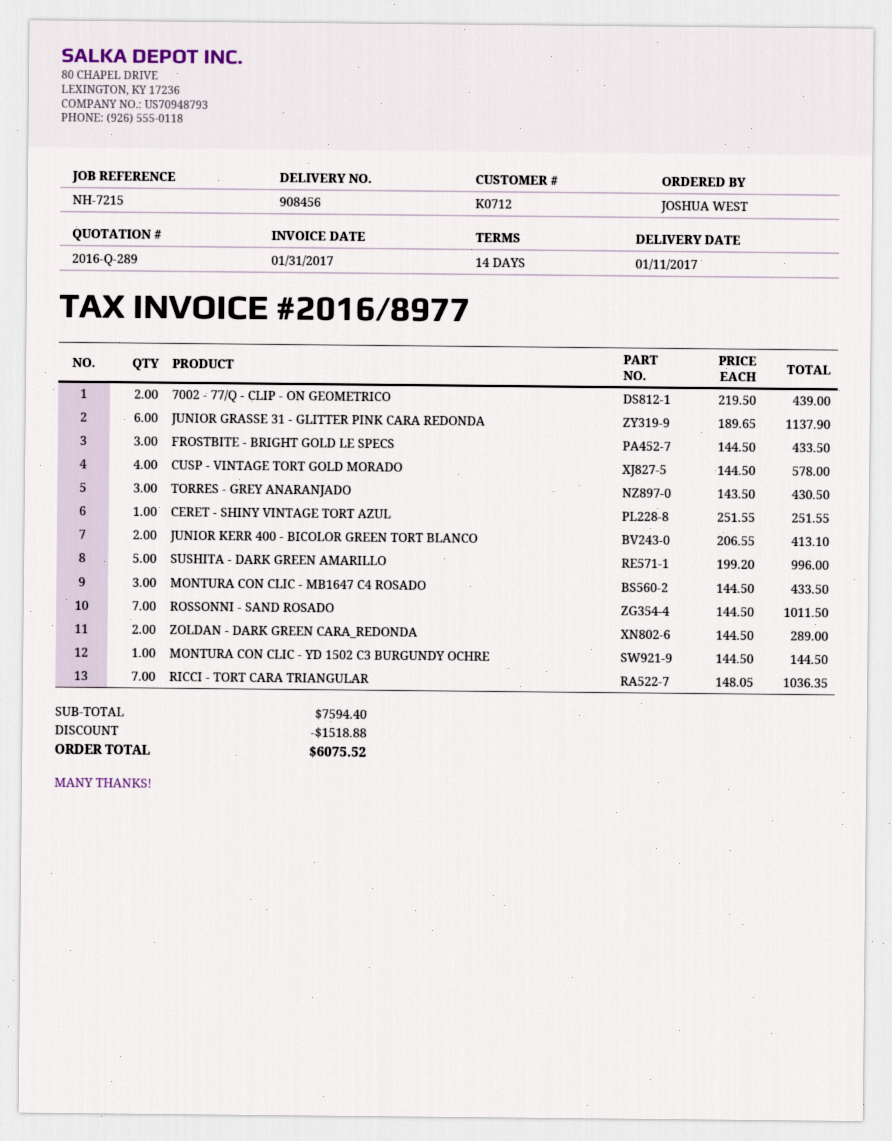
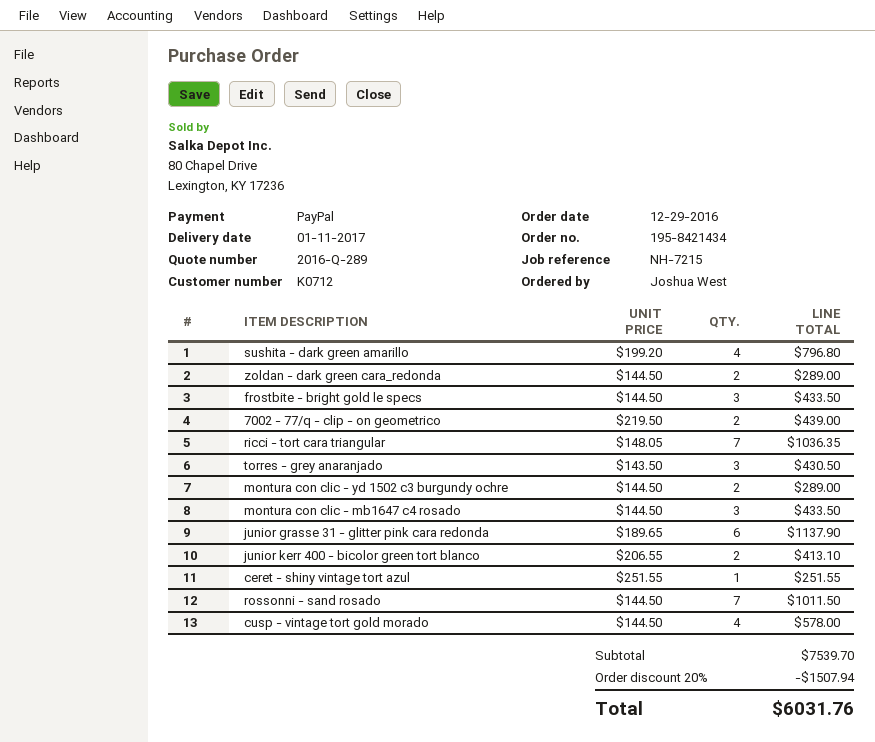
SUSHITA - DARK GREEN AMARILLO: 5 x 199.20 = 996.00 -> 4 x 199.20 = 796.80
MONTURA CON CLIC - YD 1502 C3 BURGUNDY OCHRE: 1 x 144.50 = 144.50 -> 2 x 144.50 = 289.00
subtotal: 7594.40 -> 7539.70
discount: 1518.88 -> 1507.94
total: 6075.52 -> 6031.76

